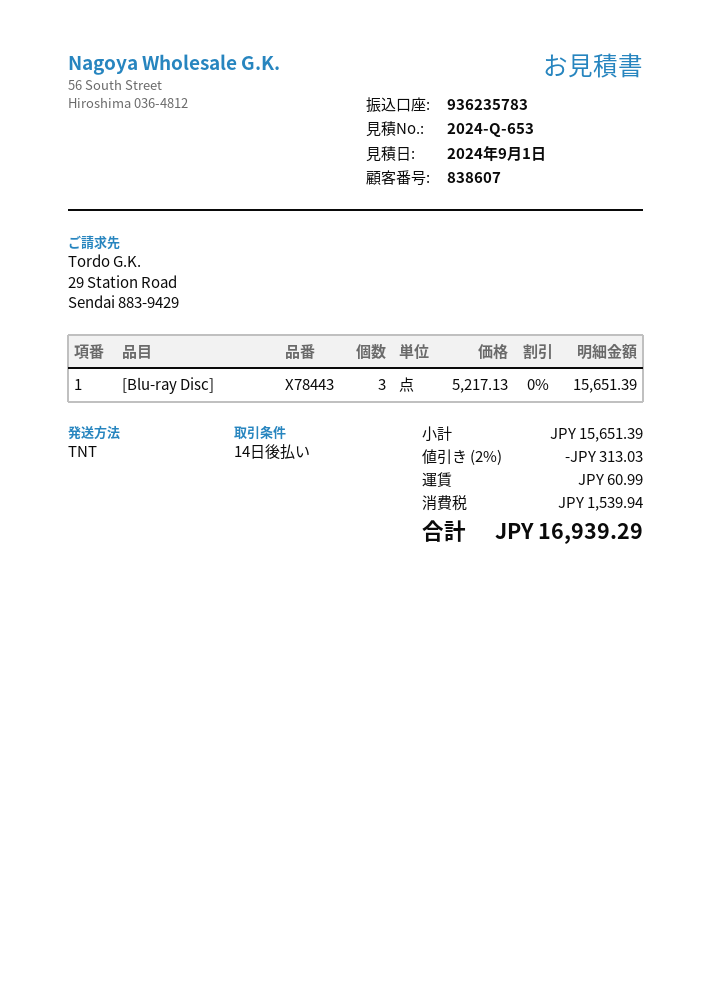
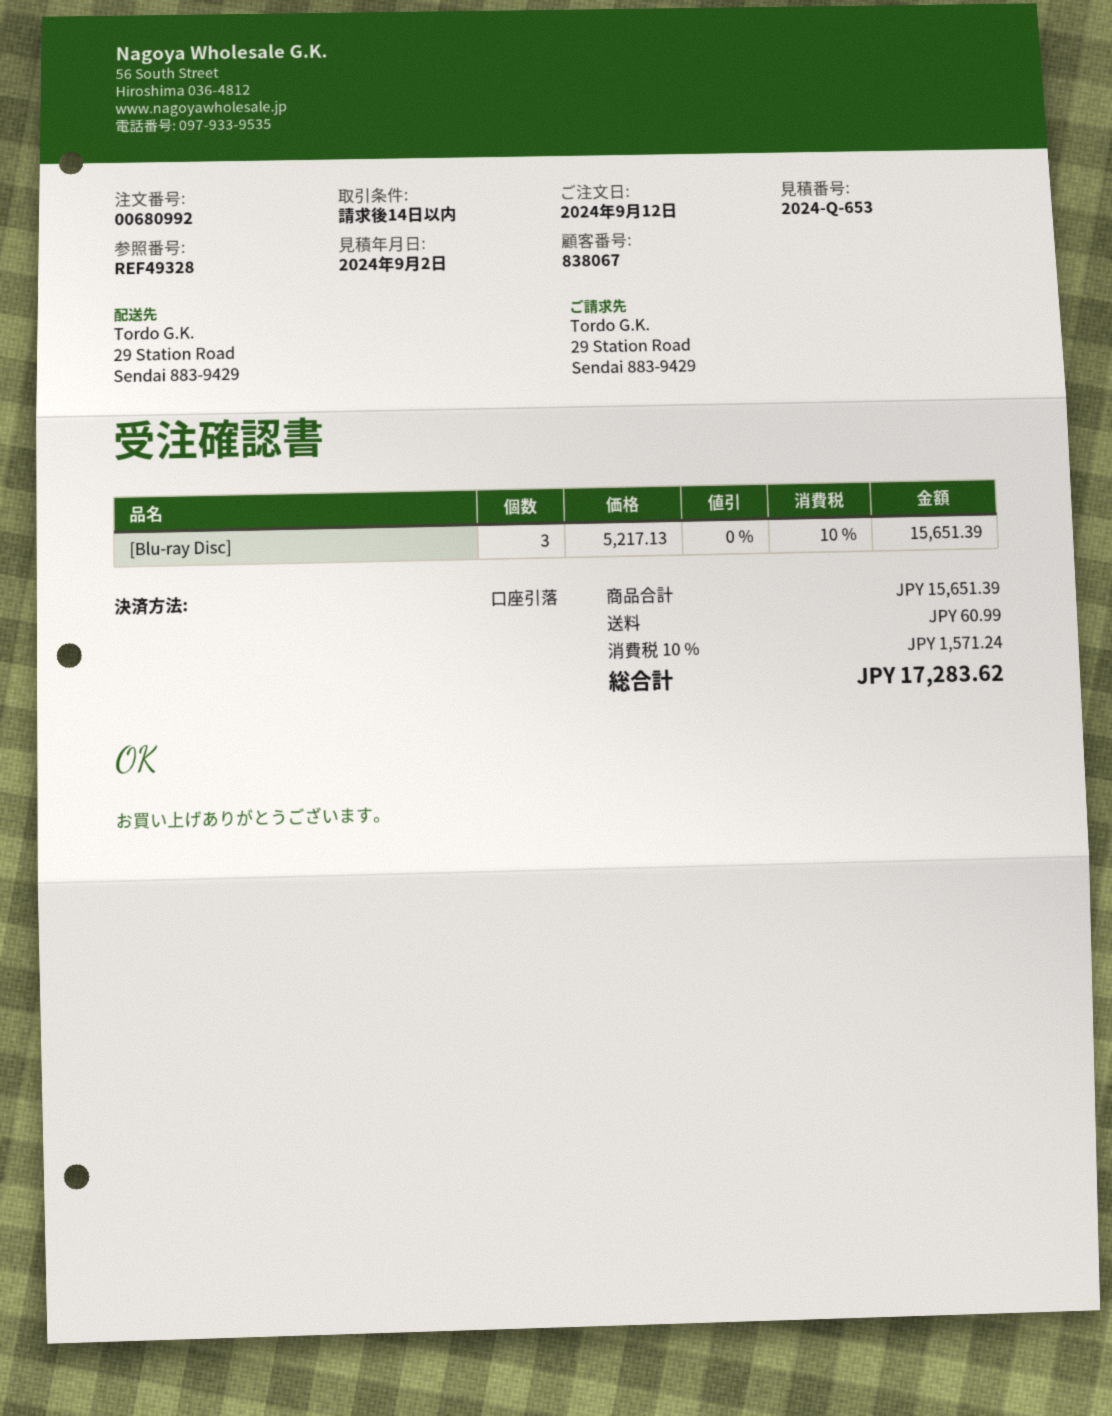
quote date: 2024-09-01 -> 2024-09-02
customer number: 838607 -> 838067
discount: 2% = 313.03 -> none
tax: 1539.94 -> 1571.24
total: 16939.29 -> 17283.62

